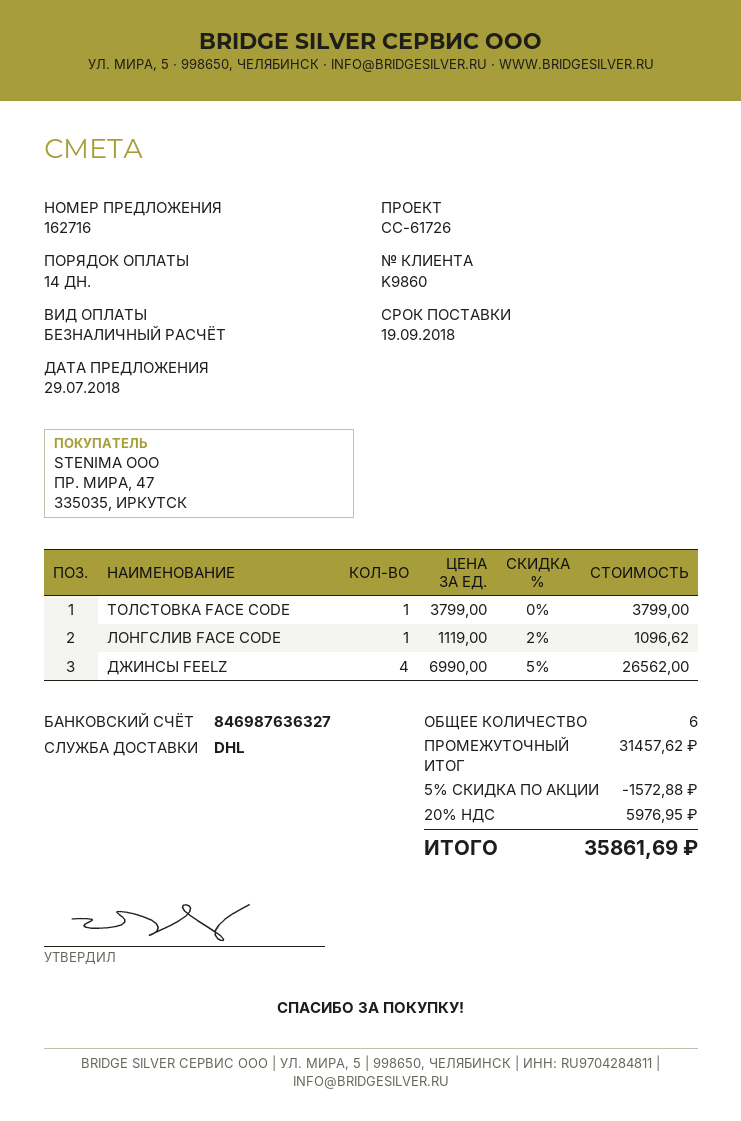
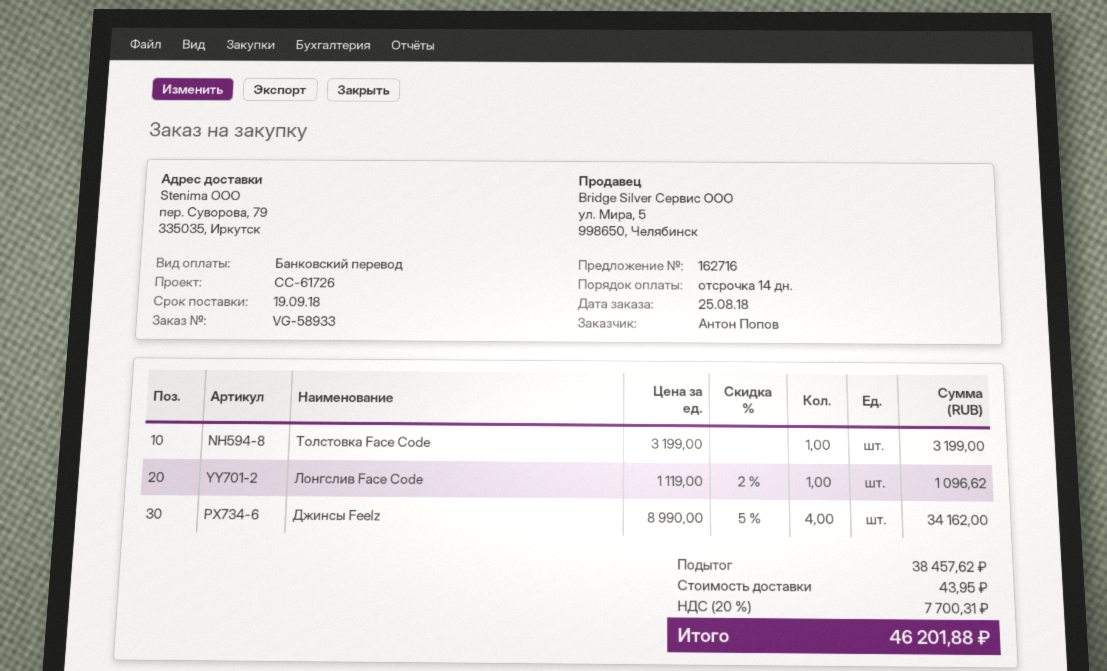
ТОЛСТОВКА FACE CODE: 1 x 3799.00 = 3799.00 -> 1 x 3199.00 = 3199.00
ДЖИНСЫ FEELZ: 4 x 6990.00 - 5% = 26562.00 -> 4 x 8990.00 - 5% = 34162.00
subtotal: 31457.62 -> 38457.62
discount: 5% = 1572.88 -> none
shipping: none -> 43.95
tax: 20% = 5976.95 -> 20% = 7700.31
total: 35861.69 -> 46201.88

